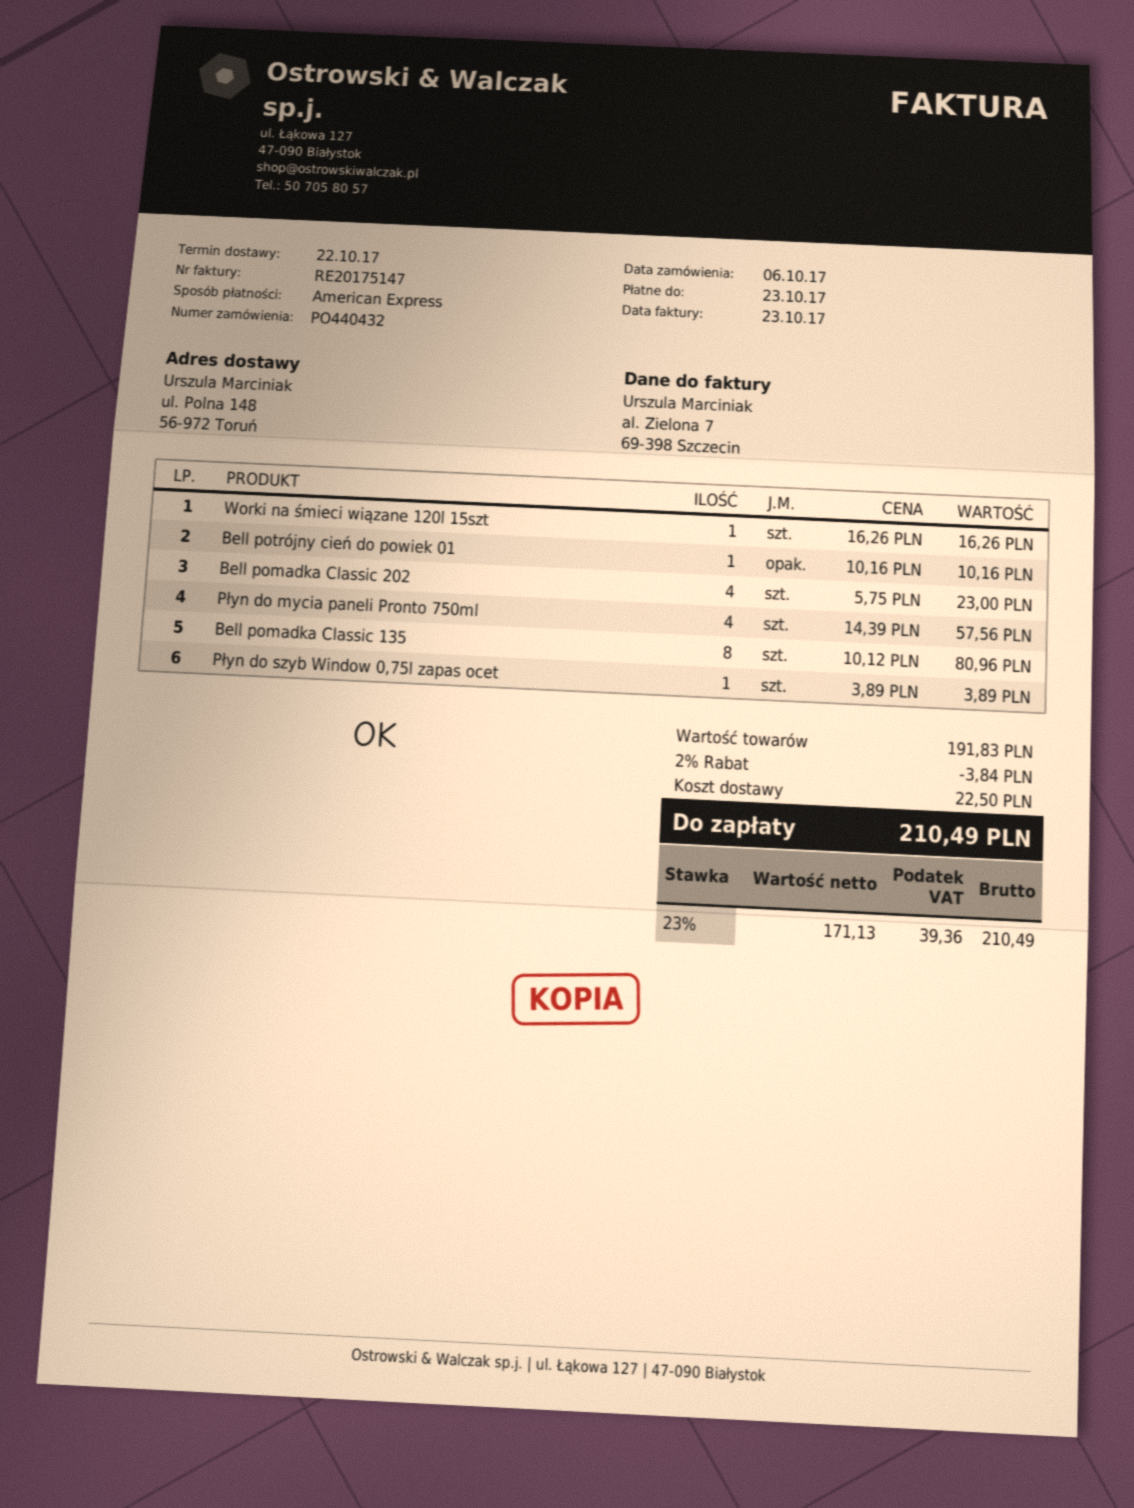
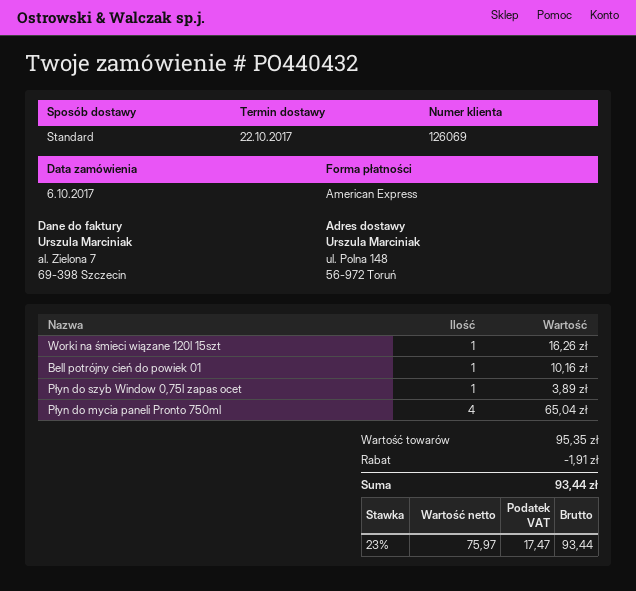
Bell pomadka Classic 202: 4 for 23.00 -> none
Płyn do mycia paneli Pronto 750ml: 4 for 57.56 -> 4 for 65.04
Bell pomadka Classic 135: 8 for 80.96 -> none
subtotal: 191.83 -> 95.35
discount: 3.84 -> 1.91
shipping: 22.50 -> none
net: 171.13 -> 75.97
tax: 23% = 39.36 -> 23% = 17.47
total: 210.49 -> 93.44

